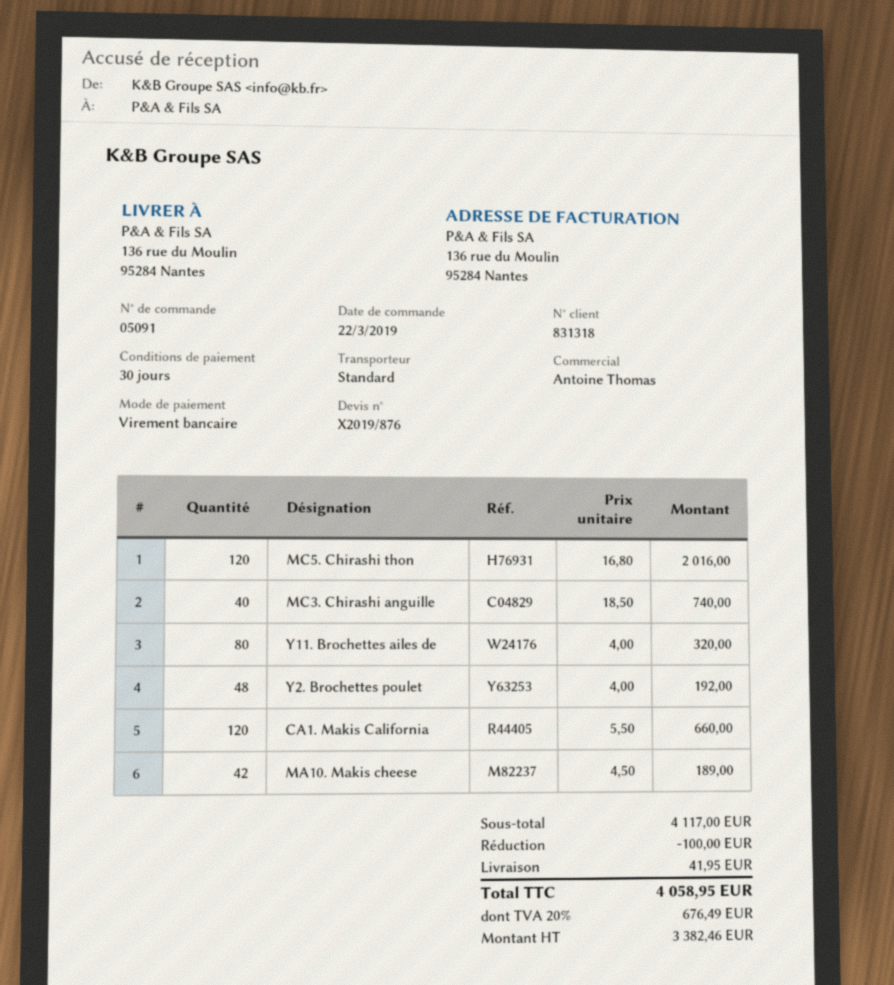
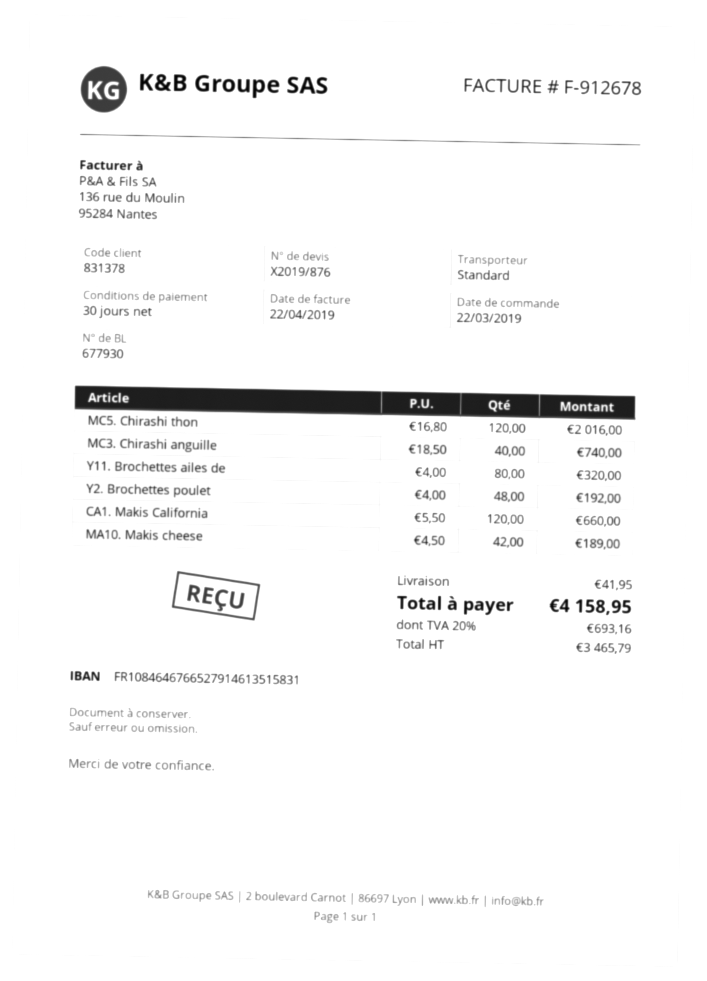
customer number: 831318 -> 831378
discount: 100.00 -> none
net: 3382.46 -> 3465.79
tax: 20% = 676.49 -> 20% = 693.16
total: 4058.95 -> 4158.95

